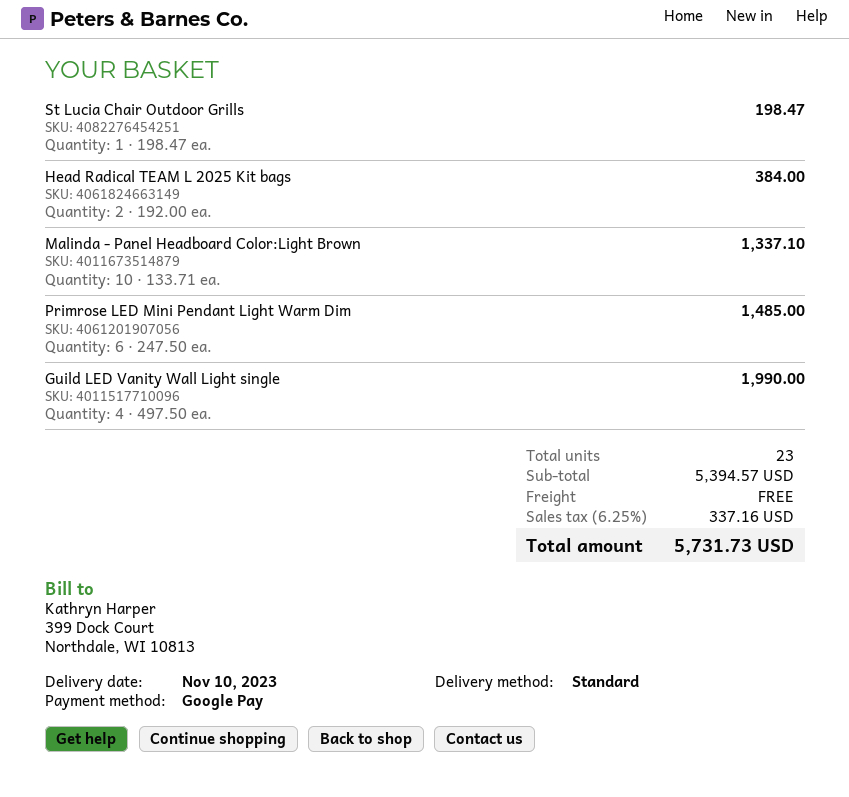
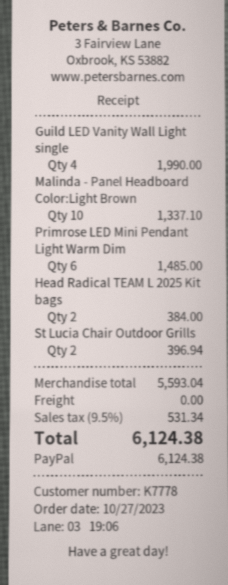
payment method: Google Pay -> PayPal
St Lucia Chair Outdoor Grills: 1 for 198.47 -> 2 for 396.94
subtotal: 5394.57 -> 5593.04
tax: 6.25% = 337.16 -> 9.5% = 531.34
total: 5731.73 -> 6124.38

